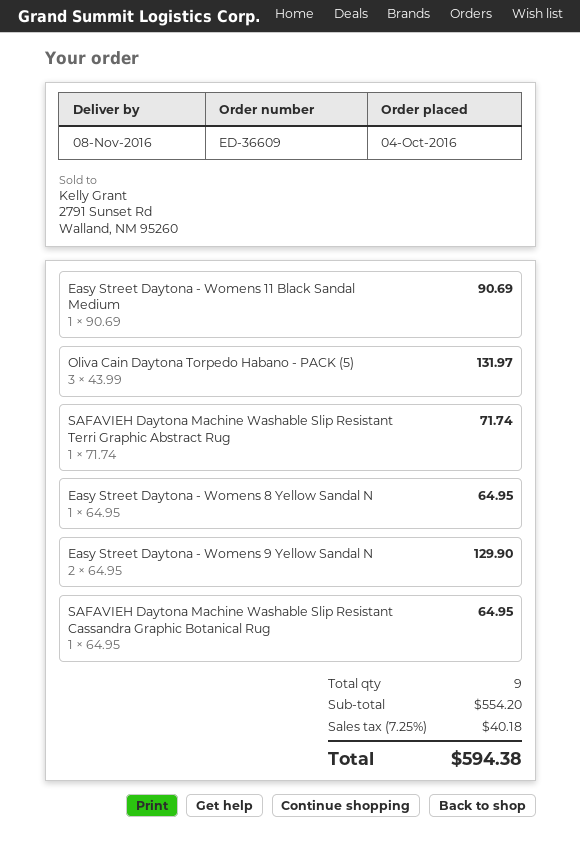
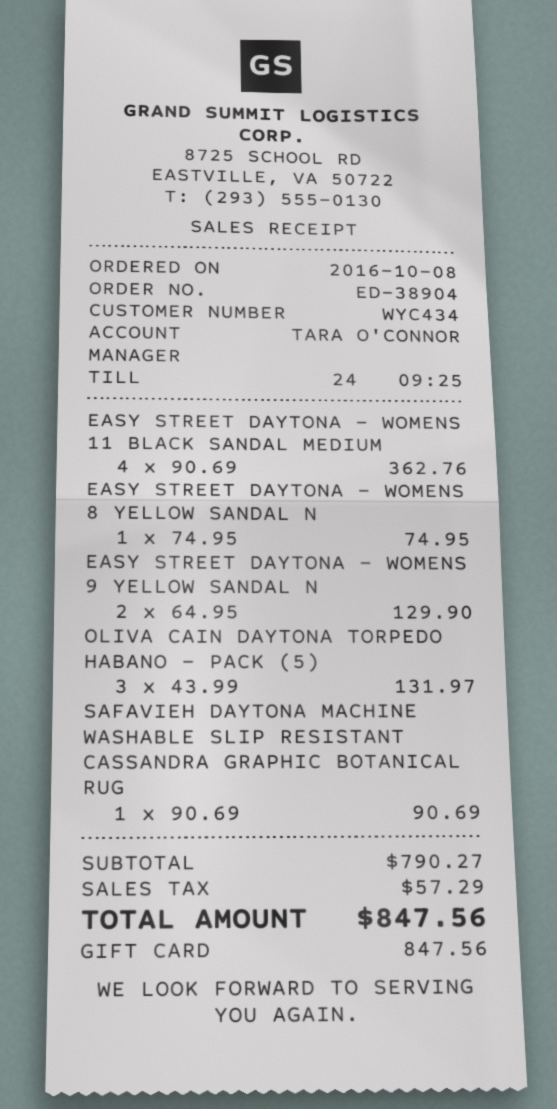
order number: ED-36609 -> ED-38904
order date: 2016-10-04 -> 2016-10-08
Easy Street Daytona - Womens 11 Black Sandal Medium: 1 x 90.69 = 90.69 -> 4 x 90.69 = 362.76
SAFAVIEH Daytona Machine Washable Slip Resistant Terri Graphic Abstract Rug: 1 x 71.74 = 71.74 -> none
Easy Street Daytona - Womens 8 Yellow Sandal N: 1 x 64.95 = 64.95 -> 1 x 74.95 = 74.95
SAFAVIEH Daytona Machine Washable Slip Resistant Cassandra Graphic Botanical Rug: 1 x 64.95 = 64.95 -> 1 x 90.69 = 90.69
subtotal: 554.20 -> 790.27
tax: 40.18 -> 57.29
total: 594.38 -> 847.56

